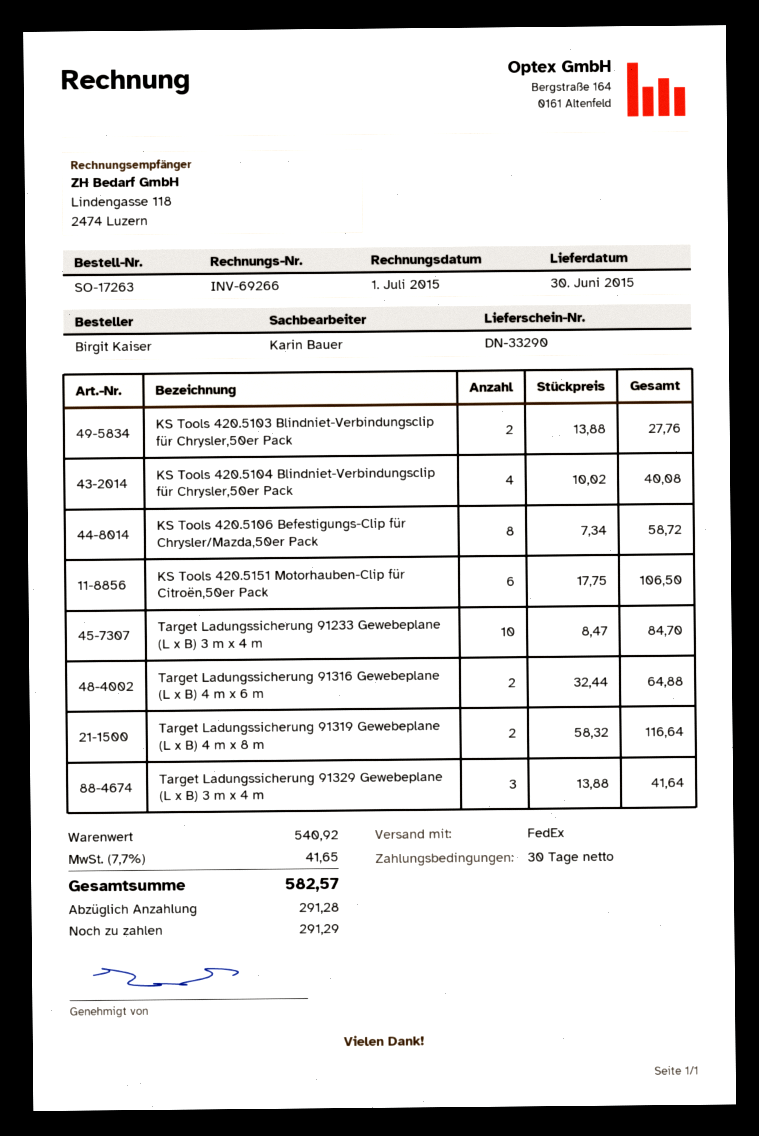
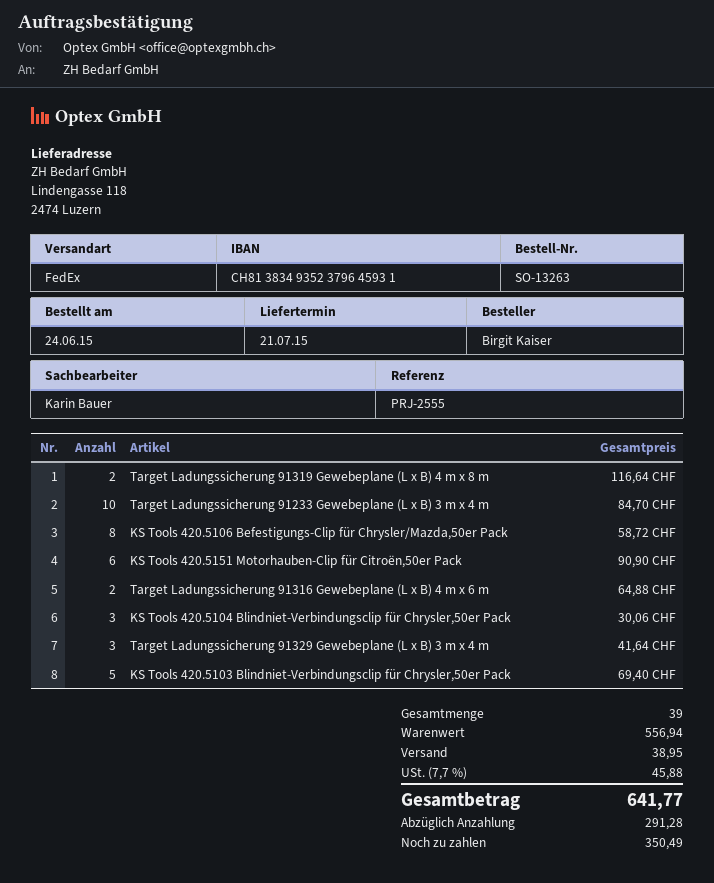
order number: SO-17263 -> SO-13263
delivery date: 2015-06-30 -> 2015-07-21
KS Tools 420.5103 Blindniet-Verbindungsclip für Chrysler,50er Pack: 2 for 27.76 -> 5 for 69.40
KS Tools 420.5104 Blindniet-Verbindungsclip für Chrysler,50er Pack: 4 for 40.08 -> 3 for 30.06
KS Tools 420.5151 Motorhauben-Clip für Citroën,50er Pack: 6 for 106.50 -> 6 for 90.90
subtotal: 540.92 -> 556.94
shipping: none -> 38.95
tax: 7.7% = 41.65 -> 7.7% = 45.88
total: 582.57 -> 641.77
balance: 291.29 -> 350.49

